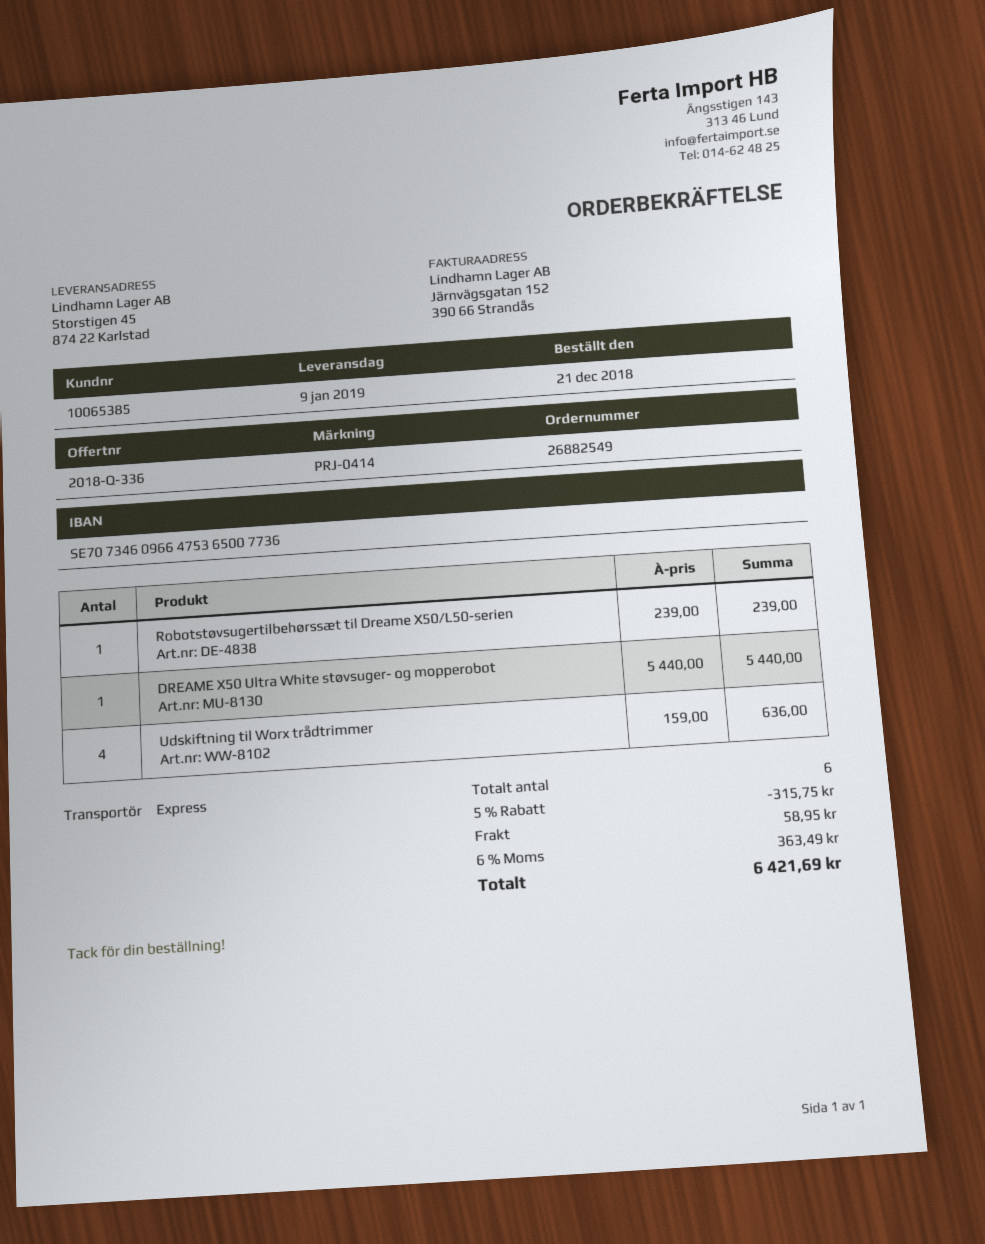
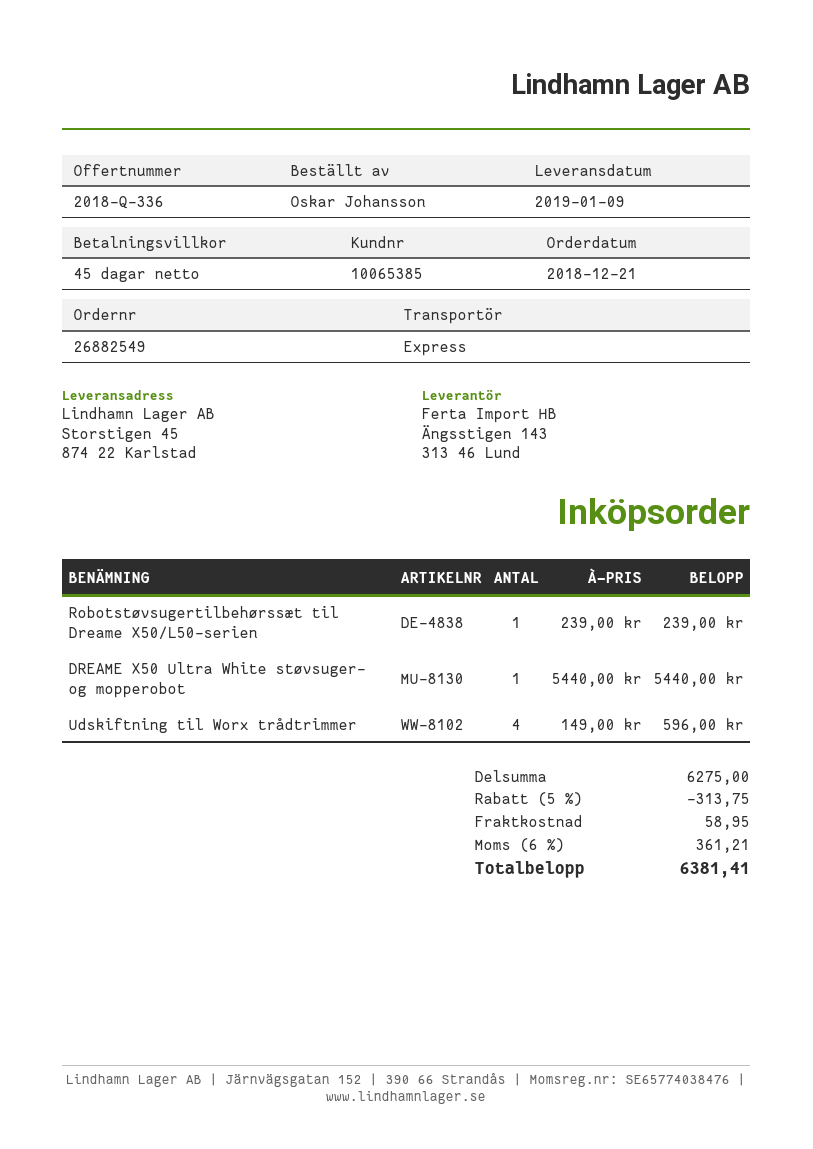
Udskiftning til Worx trådtrimmer: 4 x 159.00 = 636.00 -> 4 x 149.00 = 596.00
discount: 5% = 315.75 -> 5% = 313.75
tax: 6% = 363.49 -> 6% = 361.21
total: 6421.69 -> 6381.41

